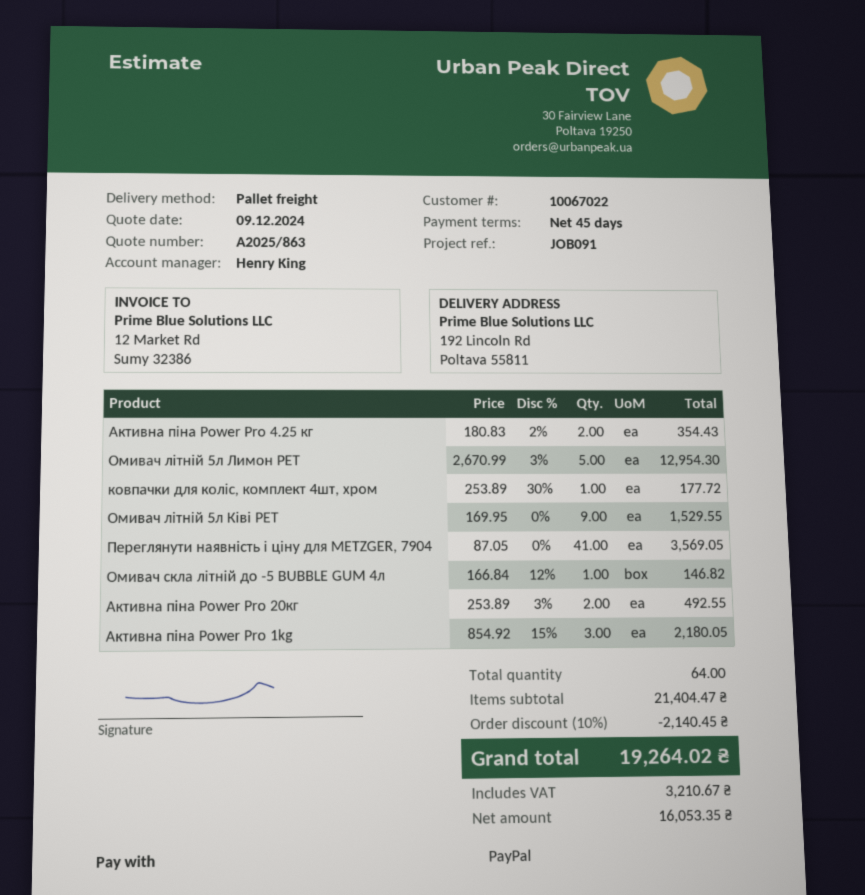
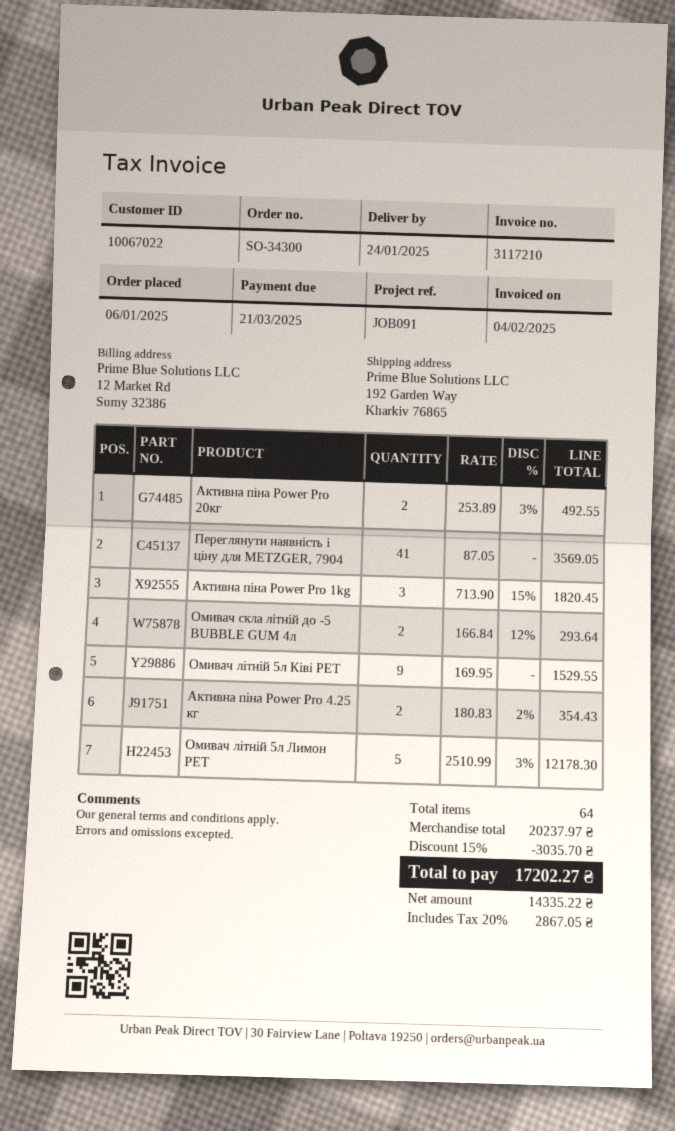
ship to: 192 Lincoln Rd, Poltava 55811 -> 192 Garden Way, Kharkiv 76865
Омивач літній 5л Лимон PET: 5 x 2670.99 - 3% = 12954.30 -> 5 x 2510.99 - 3% = 12178.30
ковпачки для коліс, комплект 4шт, хром: 1 x 253.89 - 30% = 177.72 -> none
Омивач скла літній до -5 BUBBLE GUM 4л: 1 x 166.84 - 12% = 146.82 -> 2 x 166.84 - 12% = 293.64
Активна піна Power Pro 1kg: 3 x 854.92 - 15% = 2180.05 -> 3 x 713.90 - 15% = 1820.45
subtotal: 21404.47 -> 20237.97
discount: 10% = 2140.45 -> 15% = 3035.70
net: 16053.35 -> 14335.22
tax: 3210.67 -> 2867.05
total: 19264.02 -> 17202.27

